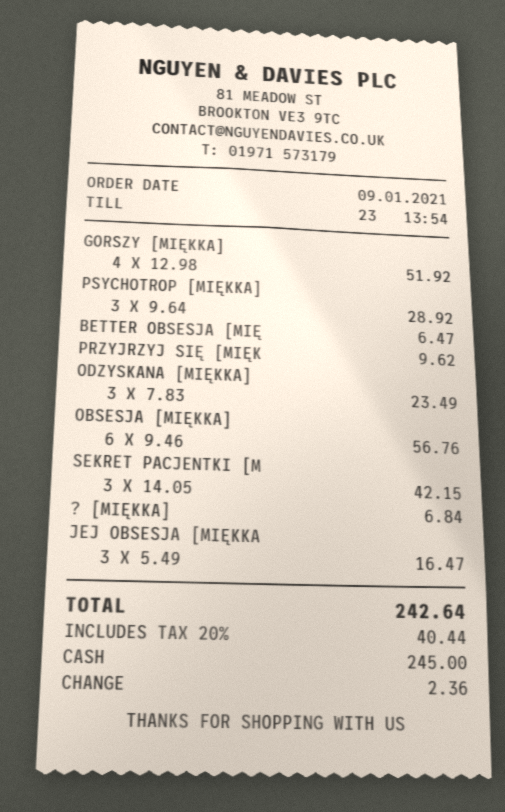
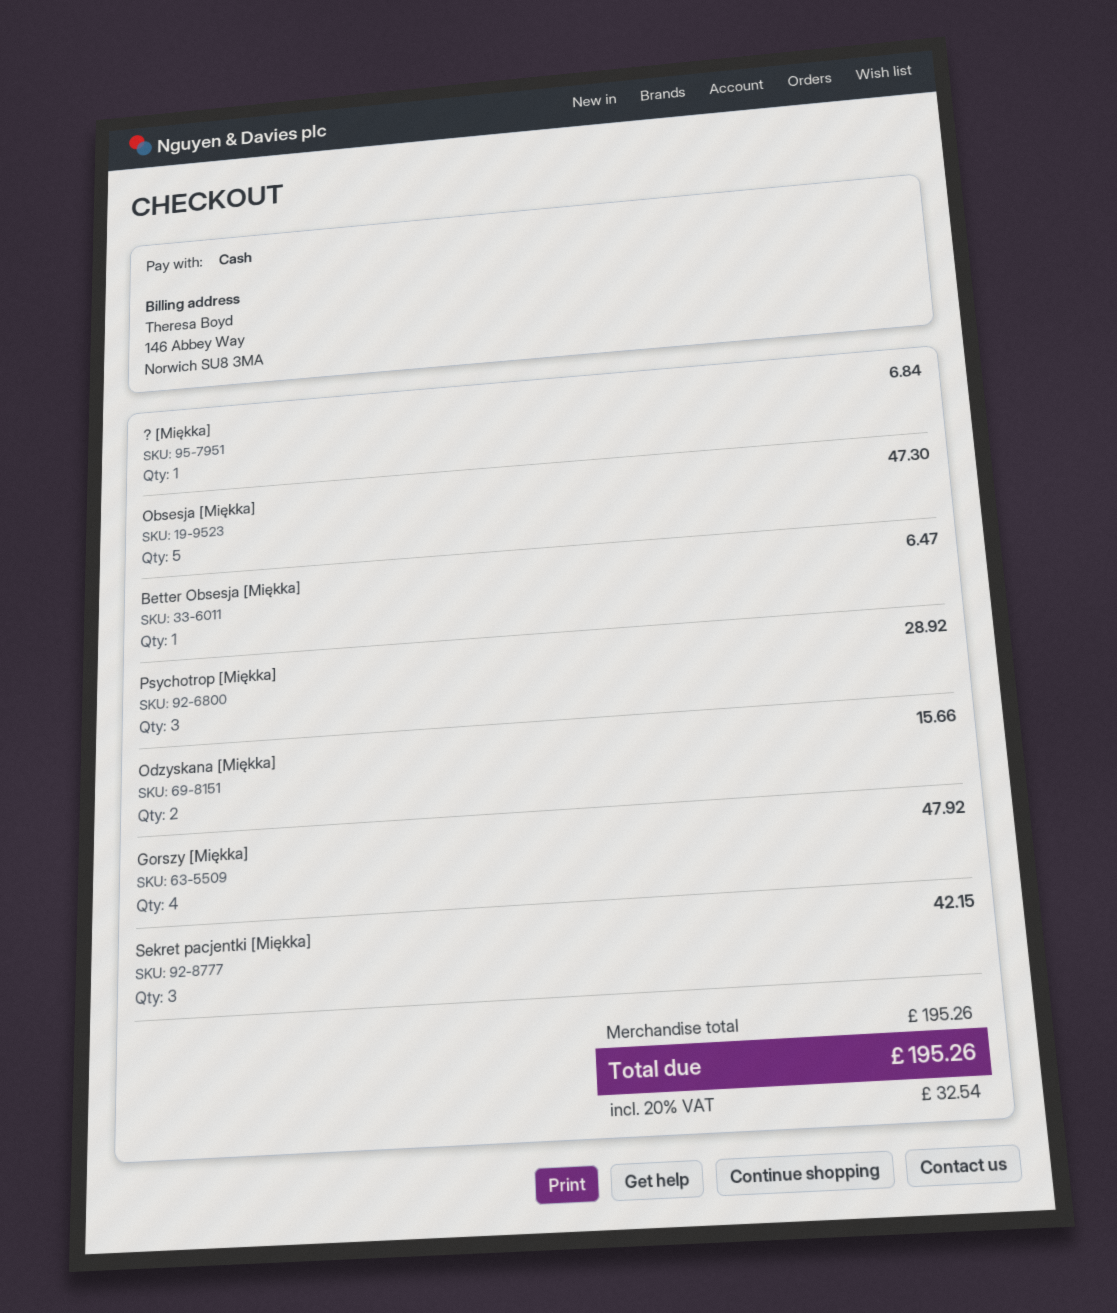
GORSZY [MIĘKKA]: 4 for 51.92 -> 4 for 47.92
PRZYJRZYJ SIĘ [MIĘK: 1 for 9.62 -> none
ODZYSKANA [MIĘKKA]: 3 for 23.49 -> 2 for 15.66
OBSESJA [MIĘKKA]: 6 for 56.76 -> 5 for 47.30
JEJ OBSESJA [MIĘKKA: 3 for 16.47 -> none
tax: 20% = 40.44 -> 20% = 32.54
total: 242.64 -> 195.26

